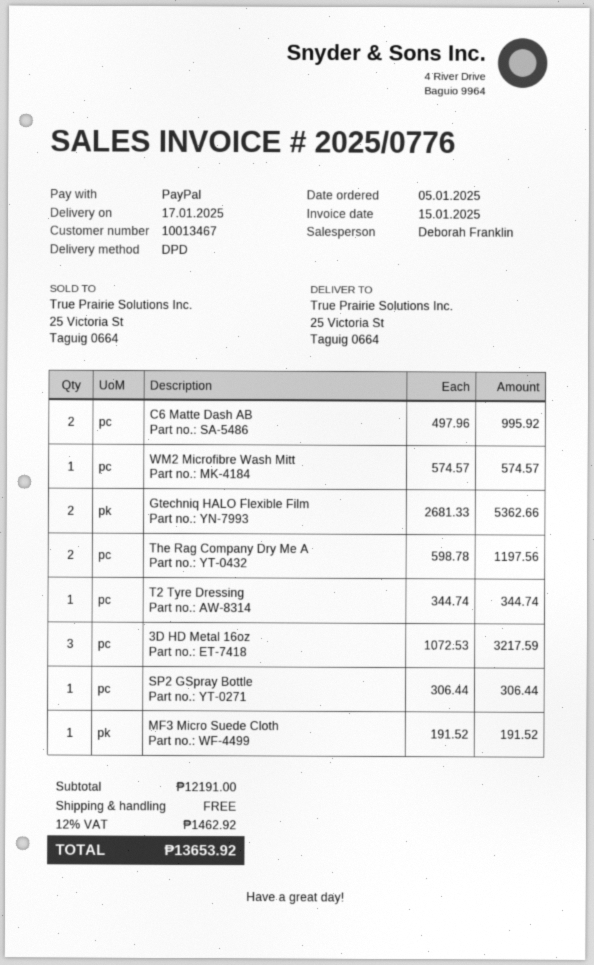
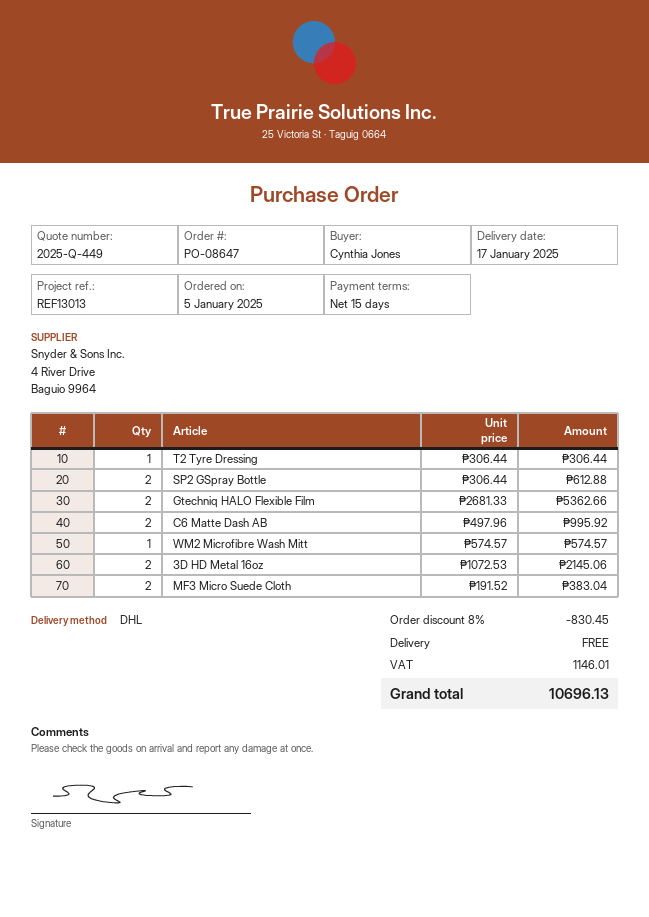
shipping method: DPD -> DHL
The Rag Company Dry Me A: 2 x 598.78 = 1197.56 -> none
T2 Tyre Dressing: 1 x 344.74 = 344.74 -> 1 x 306.44 = 306.44
3D HD Metal 16oz: 3 x 1072.53 = 3217.59 -> 2 x 1072.53 = 2145.06
SP2 GSpray Bottle: 1 x 306.44 = 306.44 -> 2 x 306.44 = 612.88
MF3 Micro Suede Cloth: 1 x 191.52 = 191.52 -> 2 x 191.52 = 383.04
discount: none -> 8% = 830.45
tax: 1462.92 -> 1146.01
total: 13653.92 -> 10696.13

